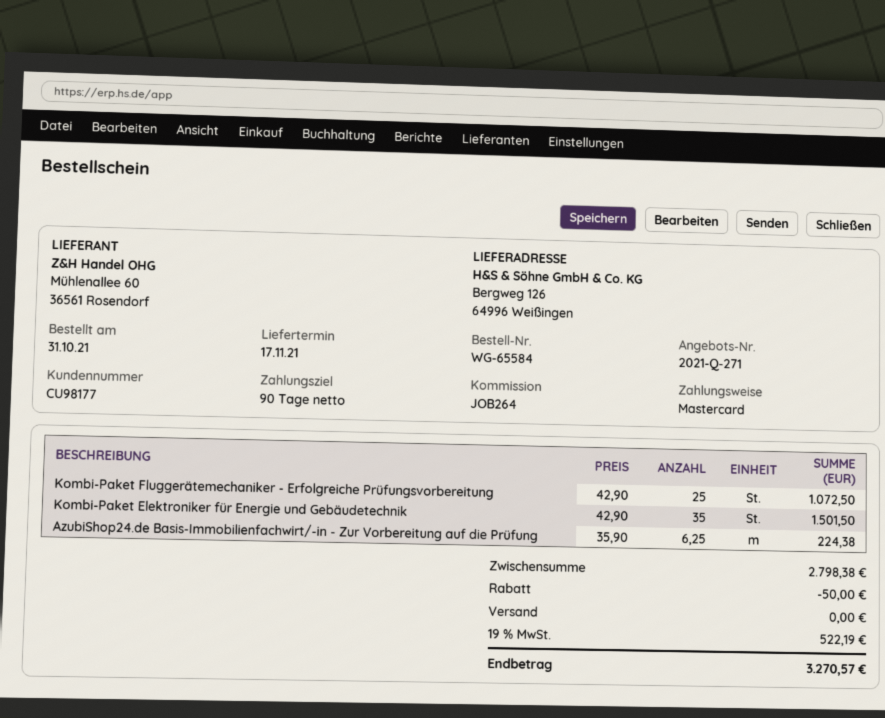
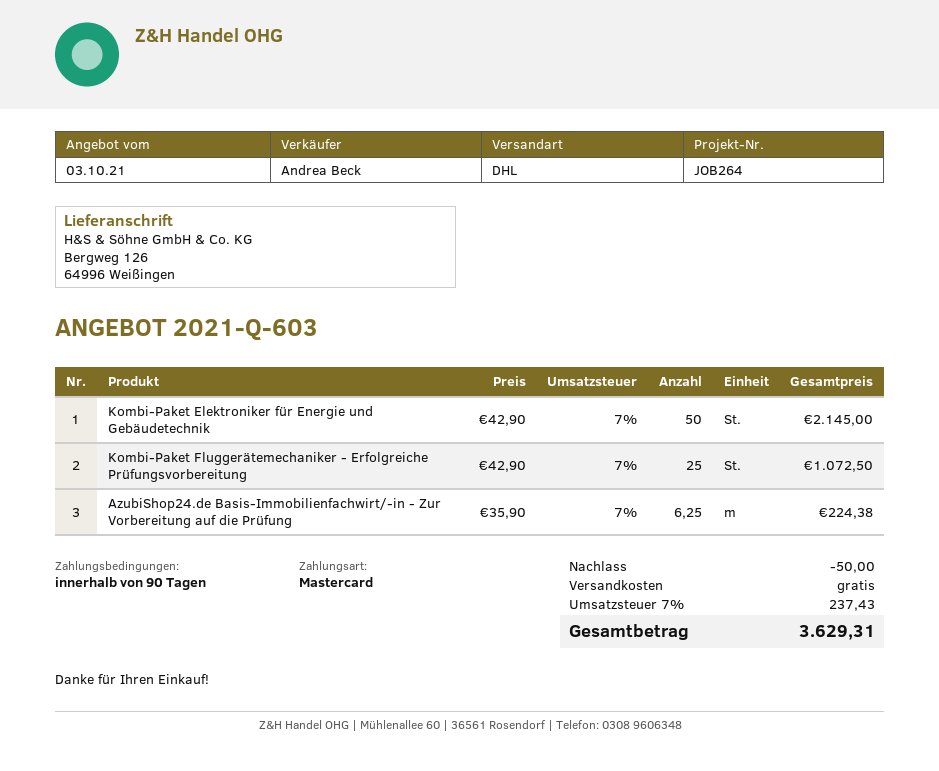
quote number: 2021-Q-271 -> 2021-Q-603
Kombi-Paket Elektroniker für Energie und Gebäudetechnik: 35 x 42.90 = 1501.50 -> 50 x 42.90 = 2145.00
tax: 19% = 522.19 -> 7% = 237.43
total: 3270.57 -> 3629.31

